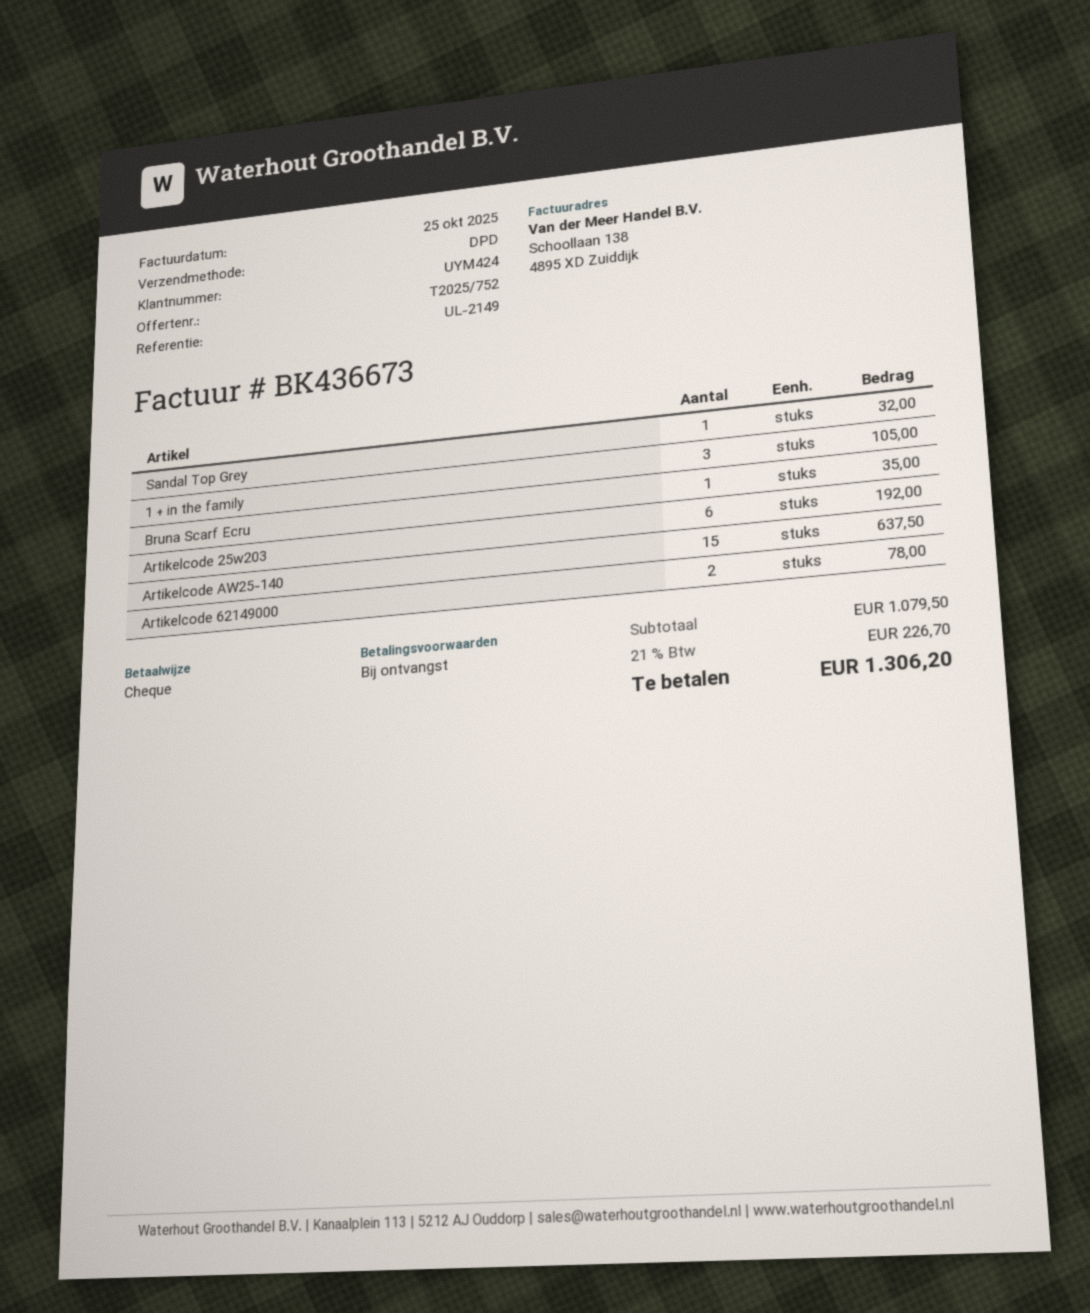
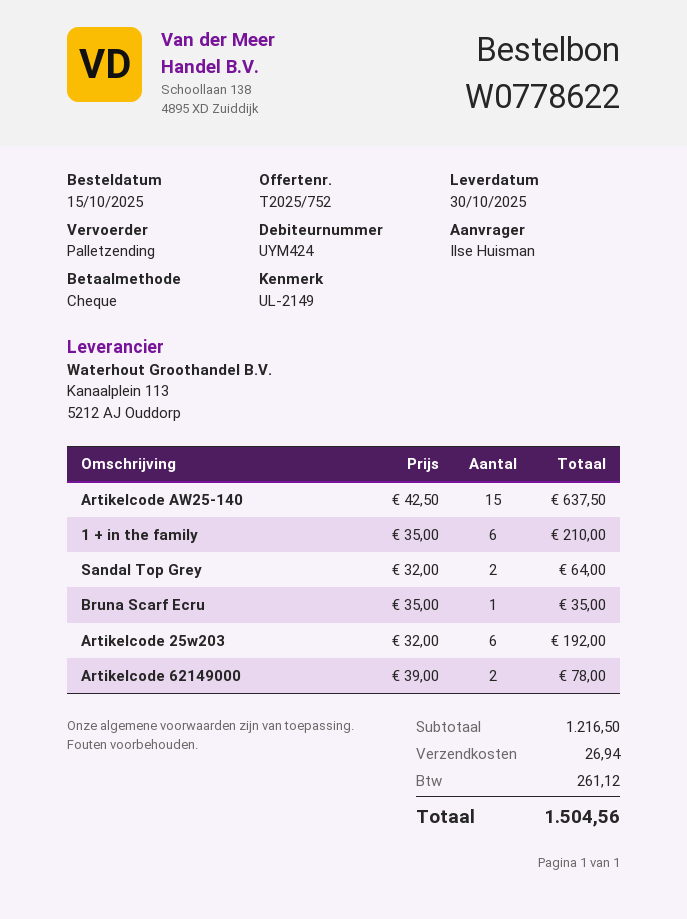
shipping method: DPD -> pallet freight
Sandal Top Grey: 1 for 32.00 -> 2 for 64.00
1 + in the family: 3 for 105.00 -> 6 for 210.00
subtotal: 1079.50 -> 1216.50
shipping: none -> 26.94
tax: 226.70 -> 261.12
total: 1306.20 -> 1504.56

